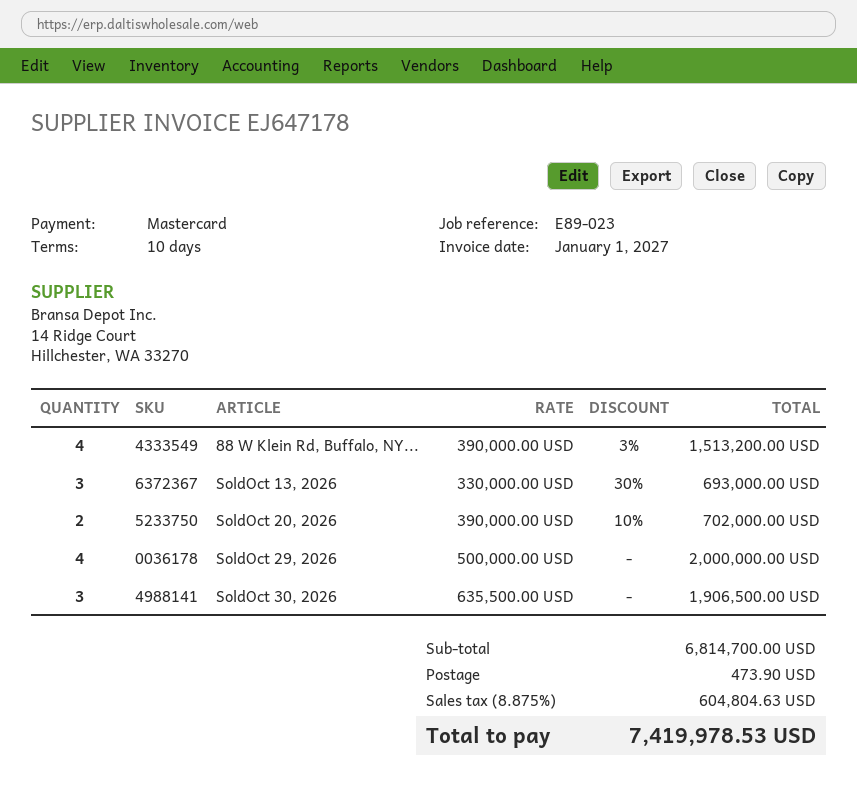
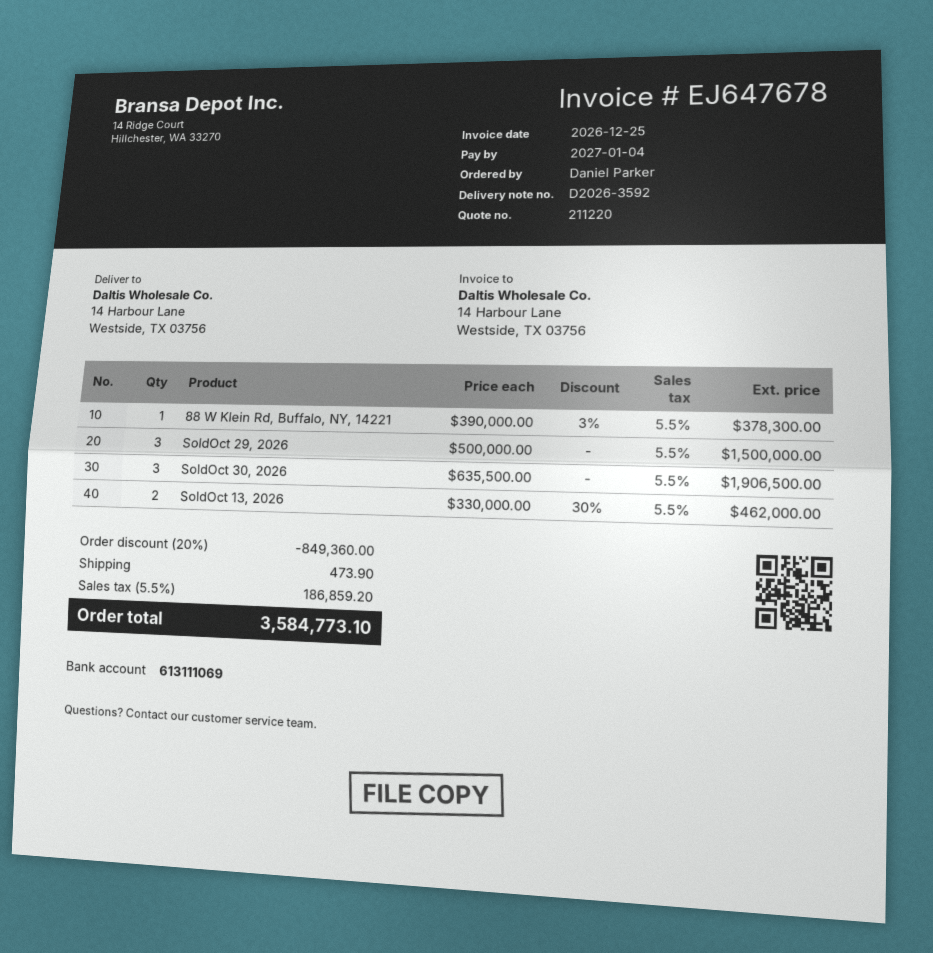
invoice number: EJ647178 -> EJ647678
invoice date: 2027-01-01 -> 2026-12-25
88 W Klein Rd, Buffalo, NY...: 4 x 390000.00 - 3% = 1513200.00 -> 1 x 390000.00 - 3% = 378300.00
SoldOct 13, 2026: 3 x 330000.00 - 30% = 693000.00 -> 2 x 330000.00 - 30% = 462000.00
SoldOct 20, 2026: 2 x 390000.00 - 10% = 702000.00 -> none
SoldOct 29, 2026: 4 x 500000.00 = 2000000.00 -> 3 x 500000.00 = 1500000.00
discount: none -> 20% = 849360.00
tax: 8.875% = 604804.63 -> 5.5% = 186859.20
total: 7419978.53 -> 3584773.10

